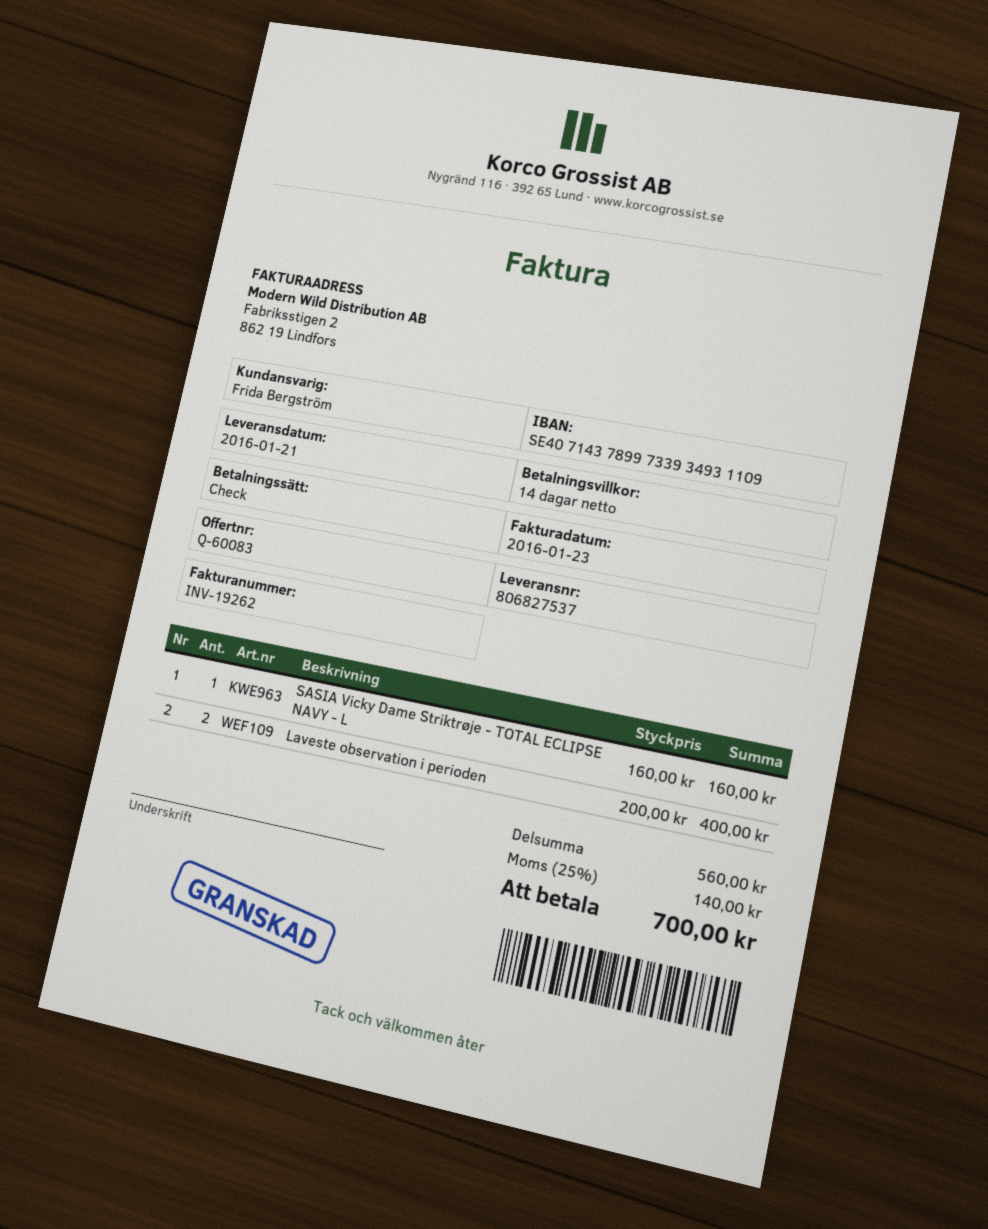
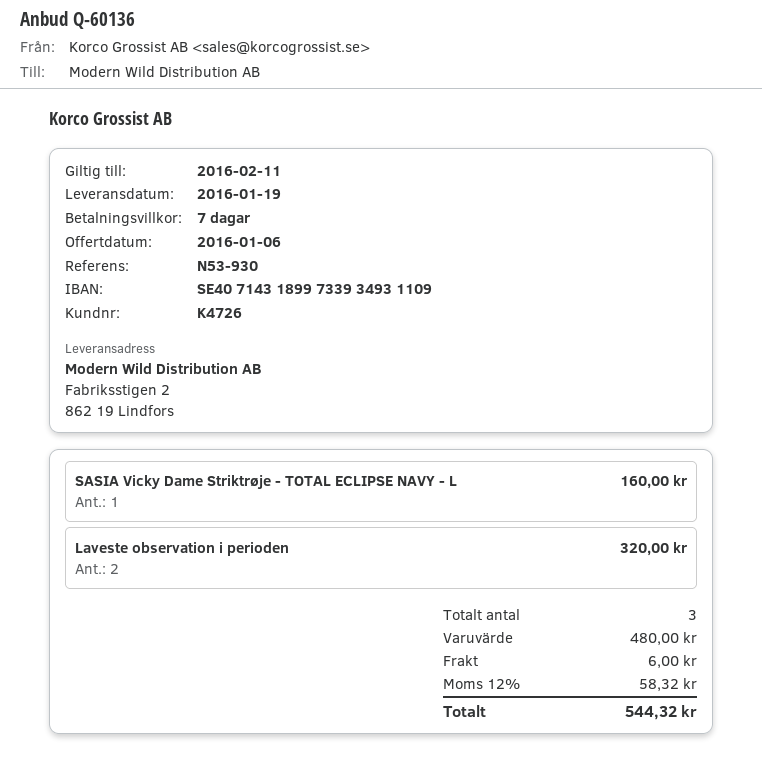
quote number: Q-60083 -> Q-60136
delivery date: 2016-01-21 -> 2016-01-19
payment terms: 14 days -> 7 days
bank account: SE4071437899733934931109 -> SE4071431899733934931109
Laveste observation i perioden: 2 for 400.00 -> 2 for 320.00
subtotal: 560.00 -> 480.00
shipping: none -> 6.00
tax: 25% = 140.00 -> 12% = 58.32
total: 700.00 -> 544.32

